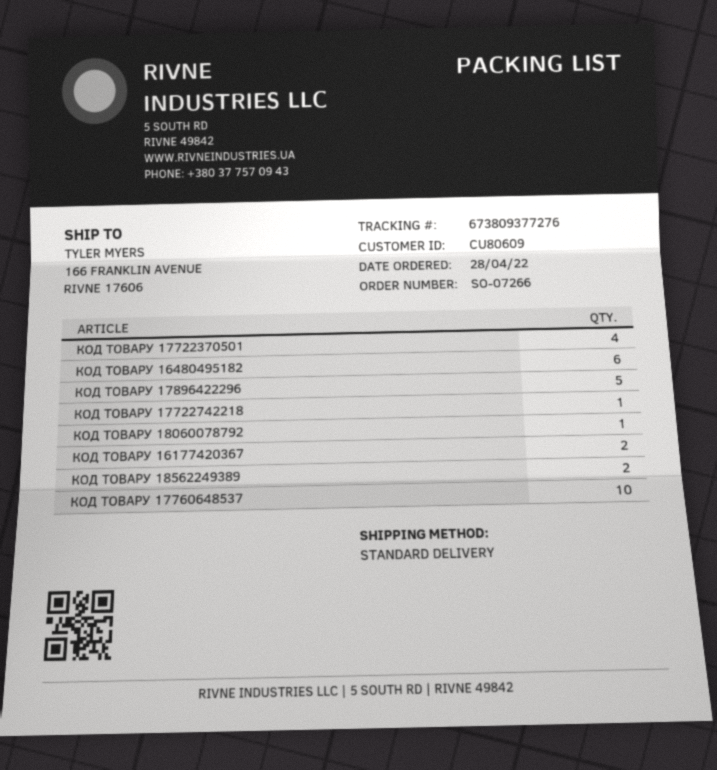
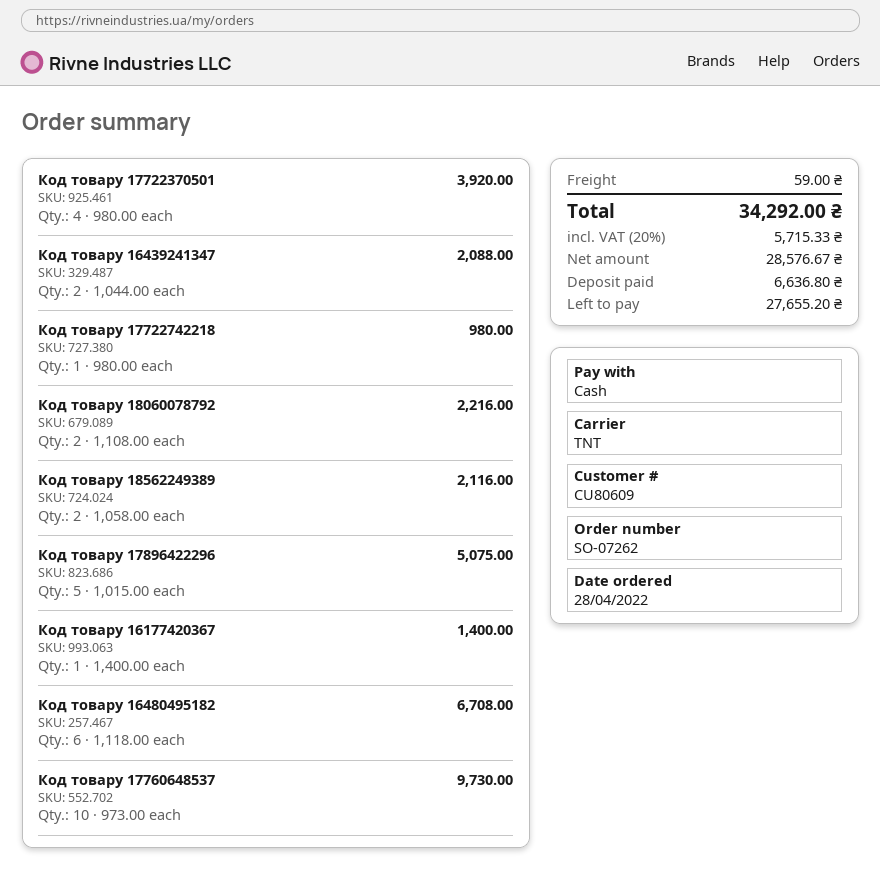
order number: SO-07266 -> SO-07262
shipping method: standard -> TNT
КОД ТОВАРУ 18060078792: 1 -> 2
КОД ТОВАРУ 16177420367: 2 -> 1
Код товару 16439241347: none -> 2

